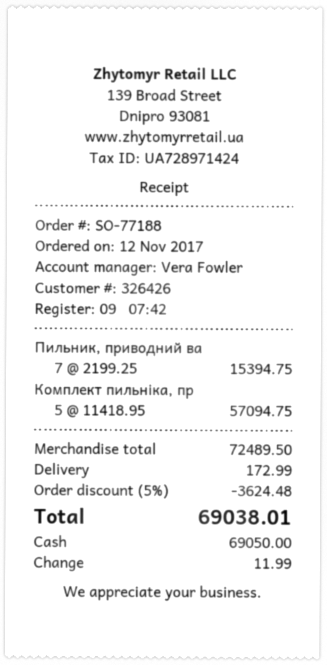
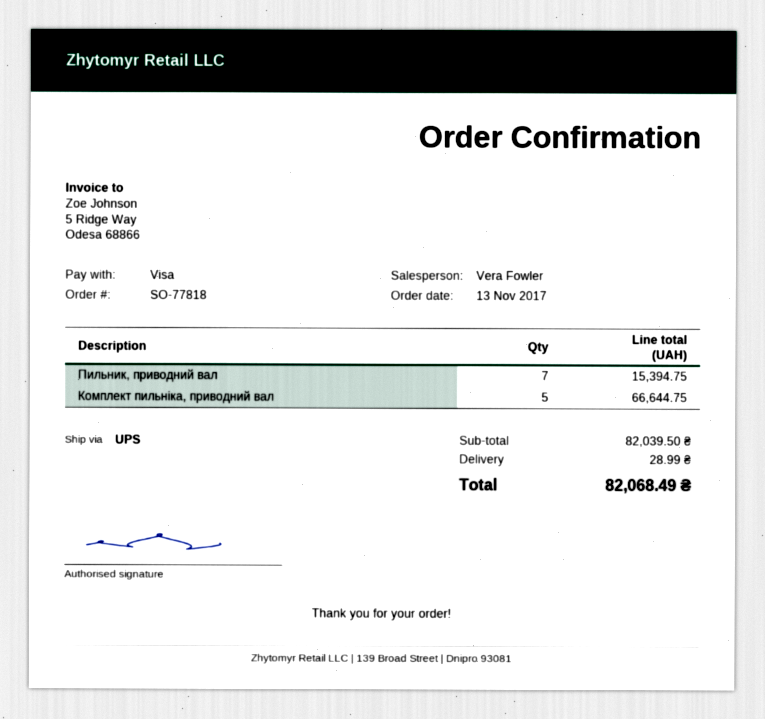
order number: SO-77188 -> SO-77818
order date: 2017-11-12 -> 2017-11-13
payment method: cash -> Visa
Комплект пильніка, пр: 5 for 57094.75 -> 5 for 66644.75
subtotal: 72489.50 -> 82039.50
discount: 5% = 3624.48 -> none
shipping: 172.99 -> 28.99
total: 69038.01 -> 82068.49

